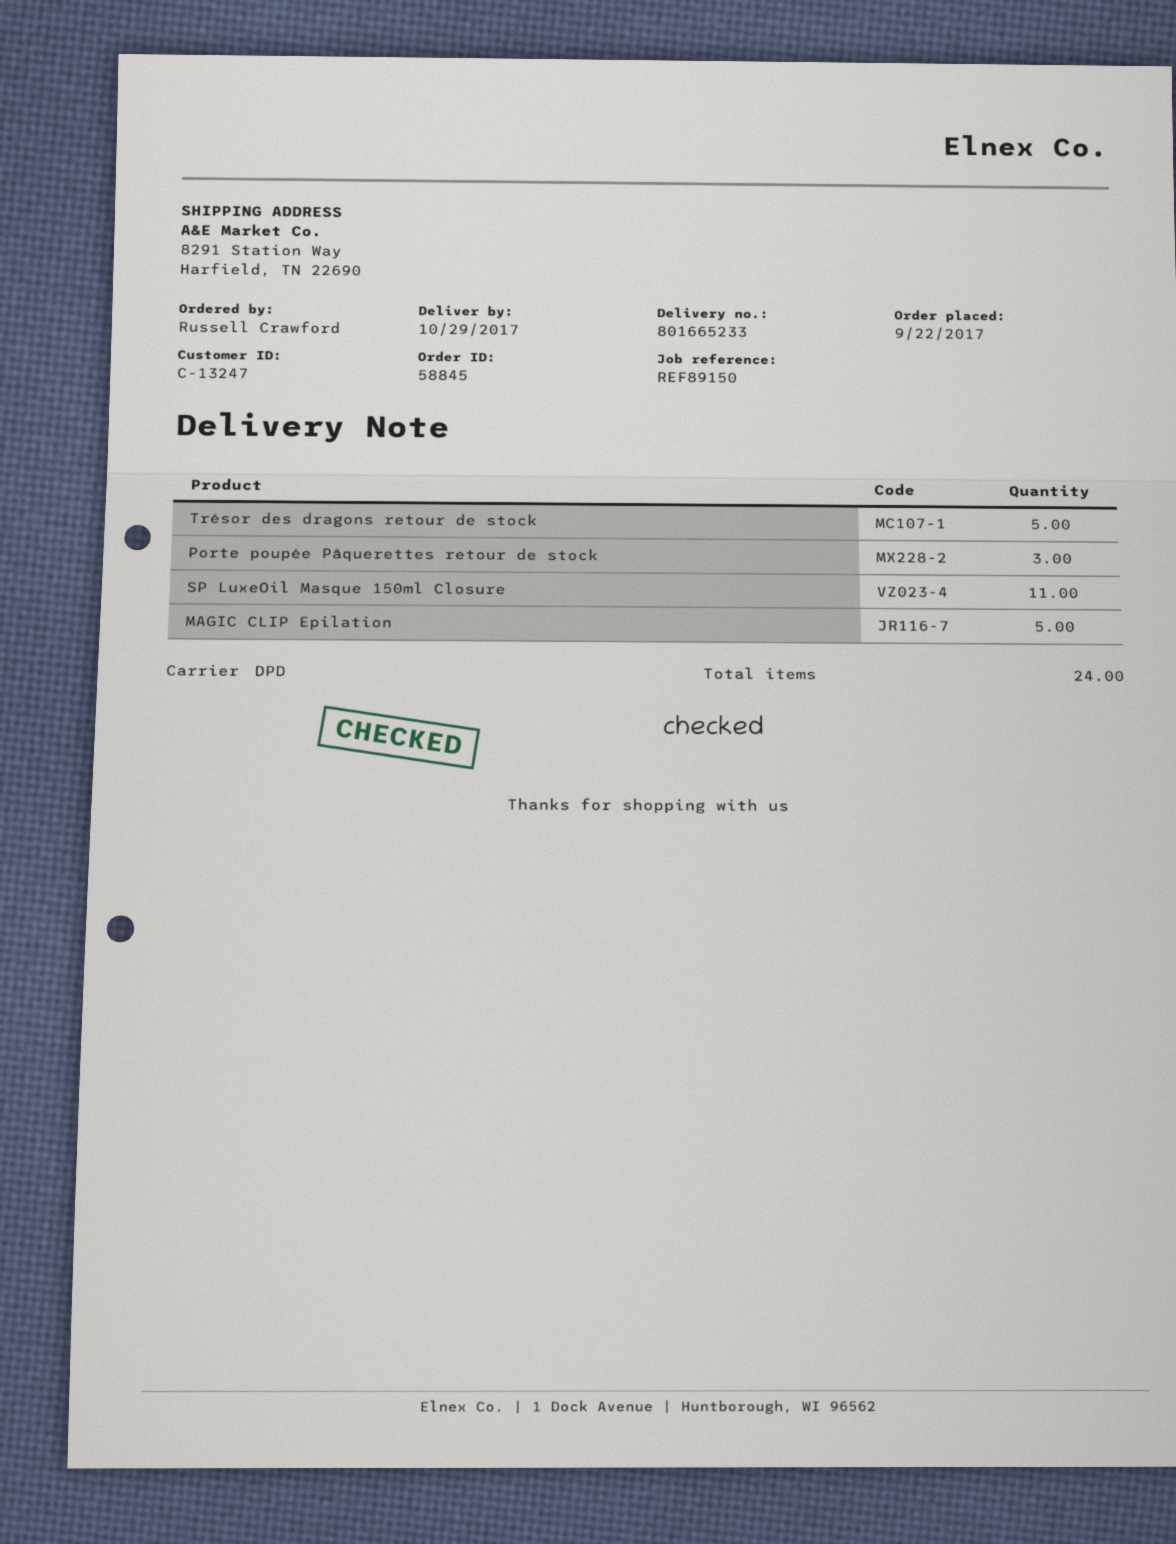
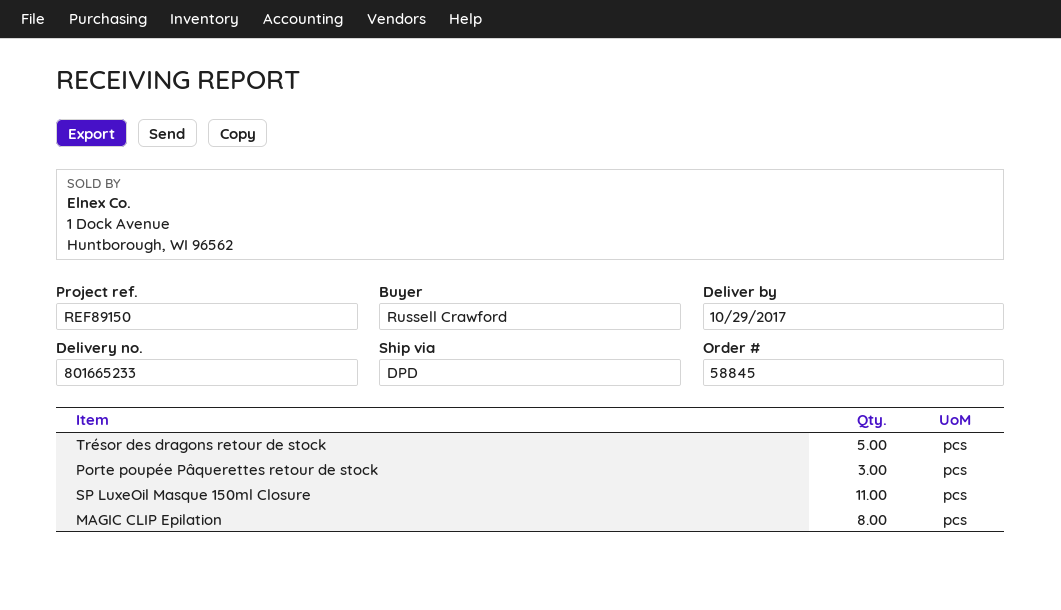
MAGIC CLIP Epilation: 5 -> 8

